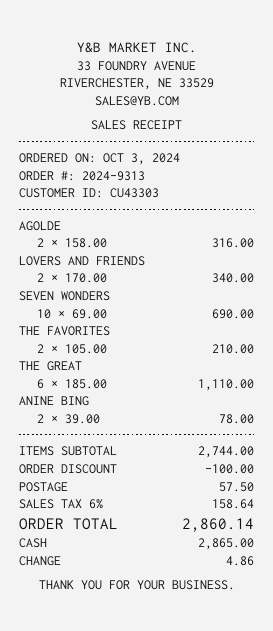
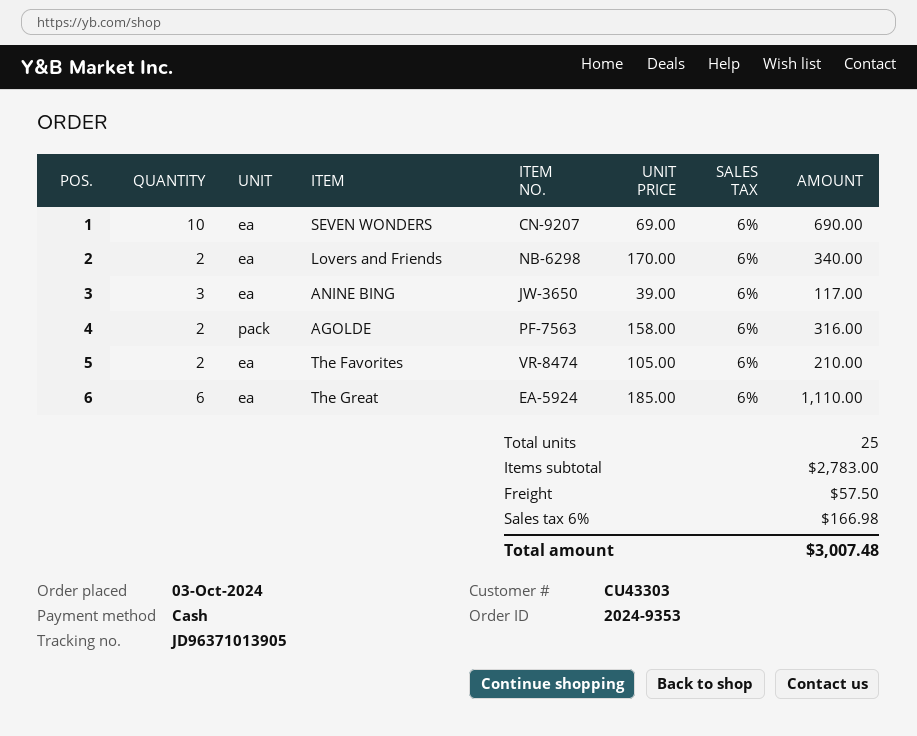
order number: 2024-9313 -> 2024-9353
ANINE BING: 2 x 39.00 = 78.00 -> 3 x 39.00 = 117.00
subtotal: 2744.00 -> 2783.00
discount: 100.00 -> none
tax: 6% = 158.64 -> 6% = 166.98
total: 2860.14 -> 3007.48

